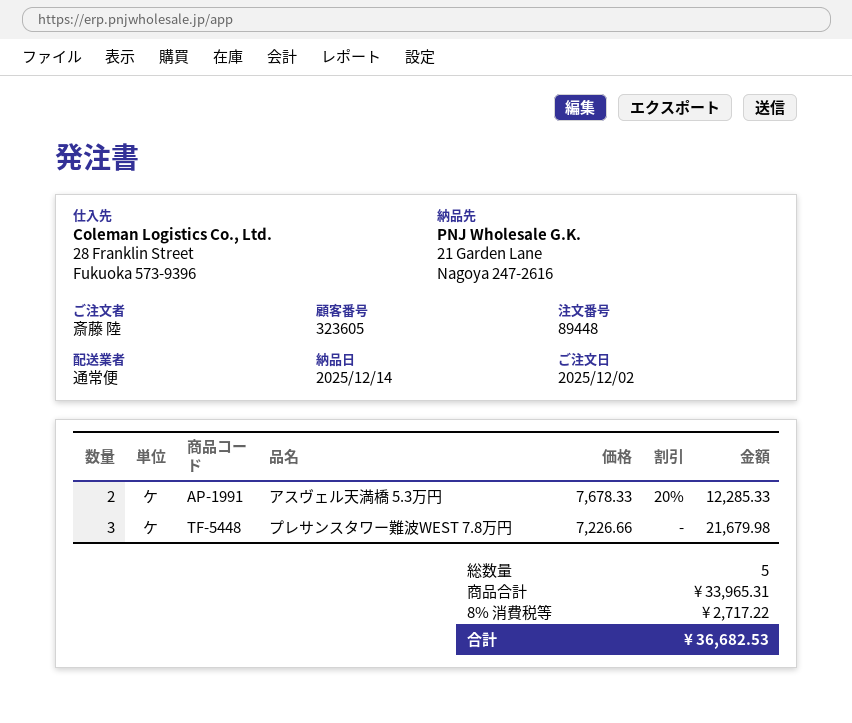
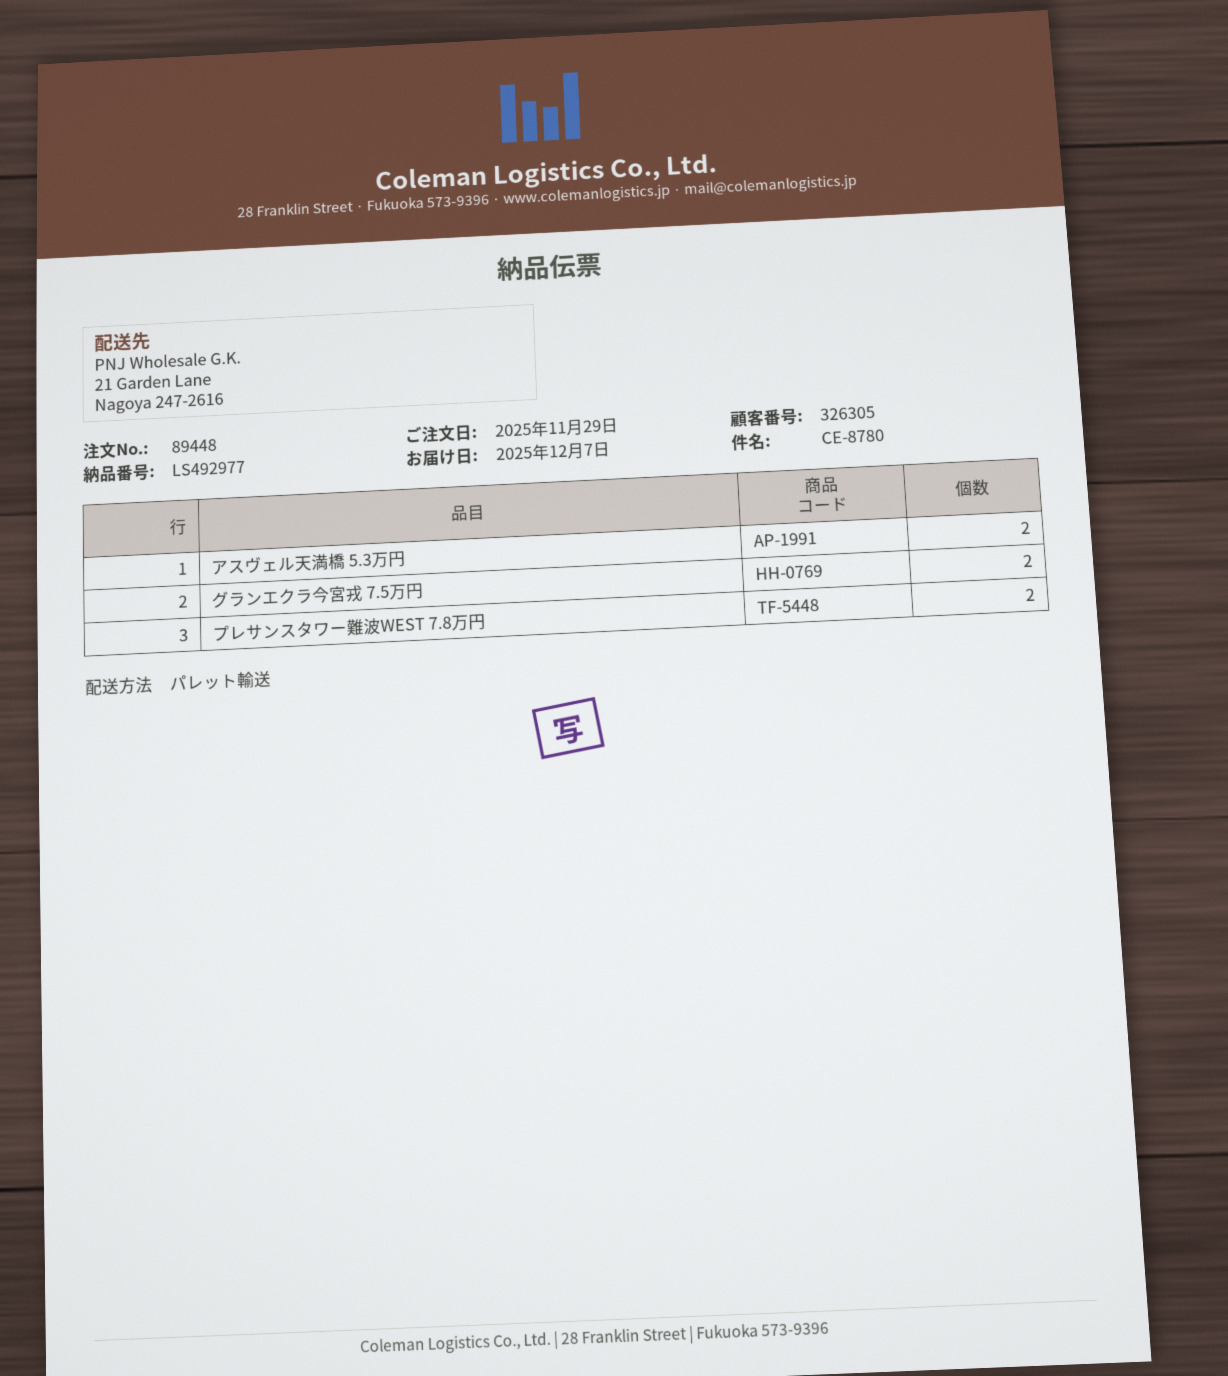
order date: 2025-12-02 -> 2025-11-29
delivery date: 2025-12-14 -> 2025-12-07
customer number: 323605 -> 326305
shipping method: standard -> pallet freight
プレサンスタワー難波WEST 7.8万円: 3 -> 2
グランエクラ今宮戎 7.5万円: none -> 2

